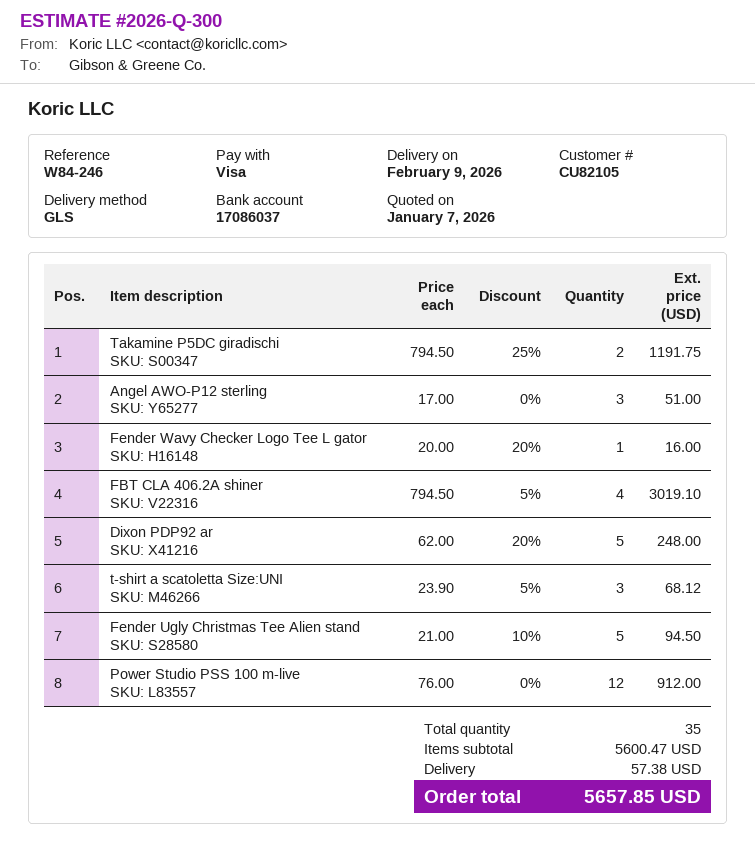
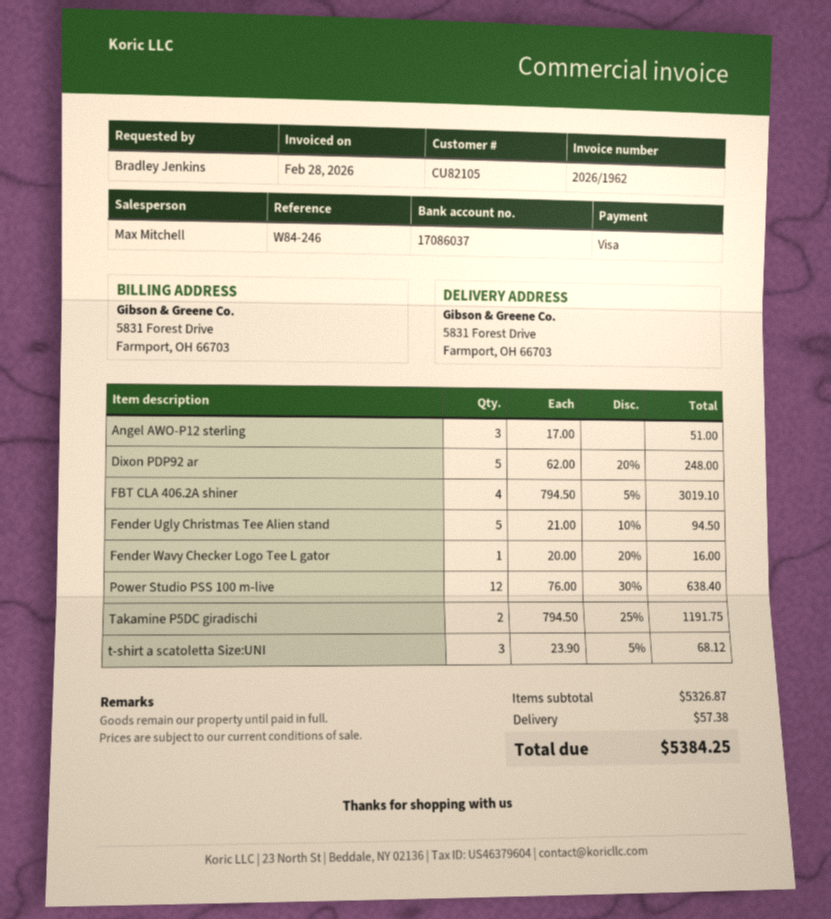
Power Studio PSS 100 m-live: 12 x 76.00 = 912.00 -> 12 x 76.00 - 30% = 638.40
subtotal: 5600.47 -> 5326.87
total: 5657.85 -> 5384.25

